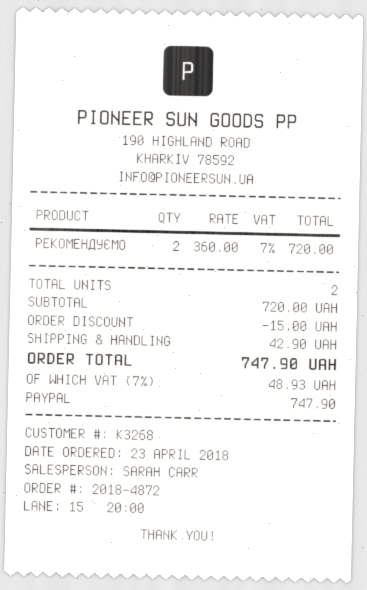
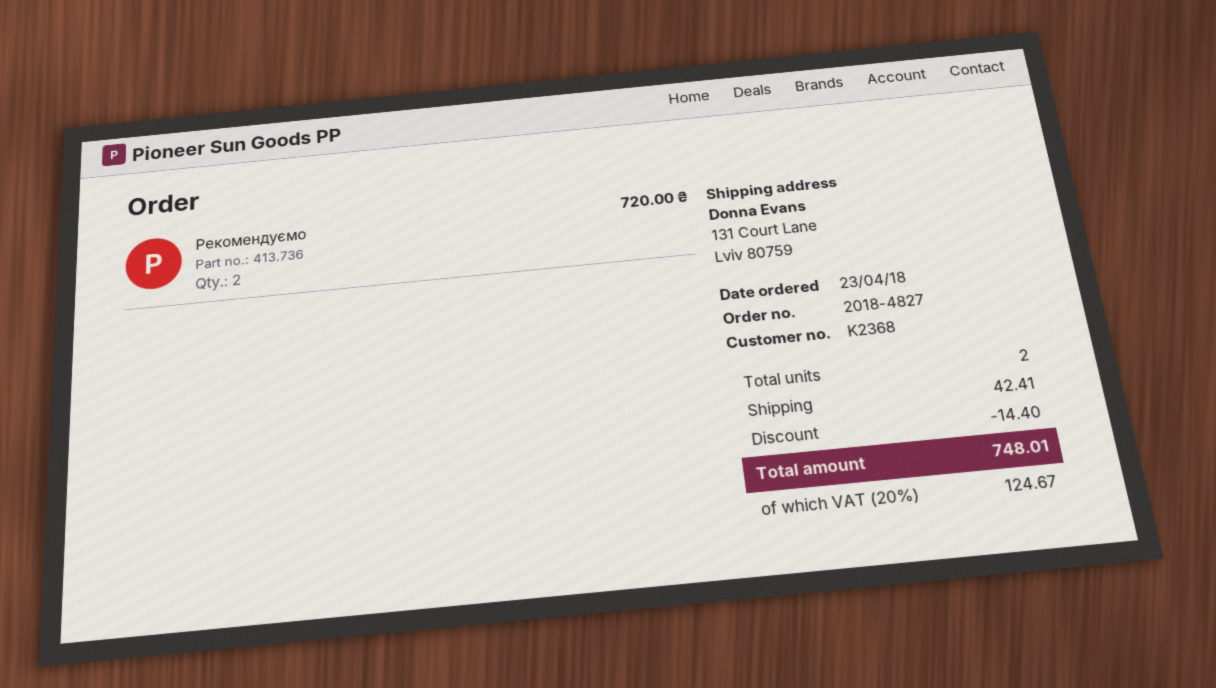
order number: 2018-4872 -> 2018-4827
customer number: K3268 -> K2368
discount: 15.00 -> 14.40
shipping: 42.90 -> 42.41
tax: 7% = 48.93 -> 20% = 124.67
total: 747.90 -> 748.01

